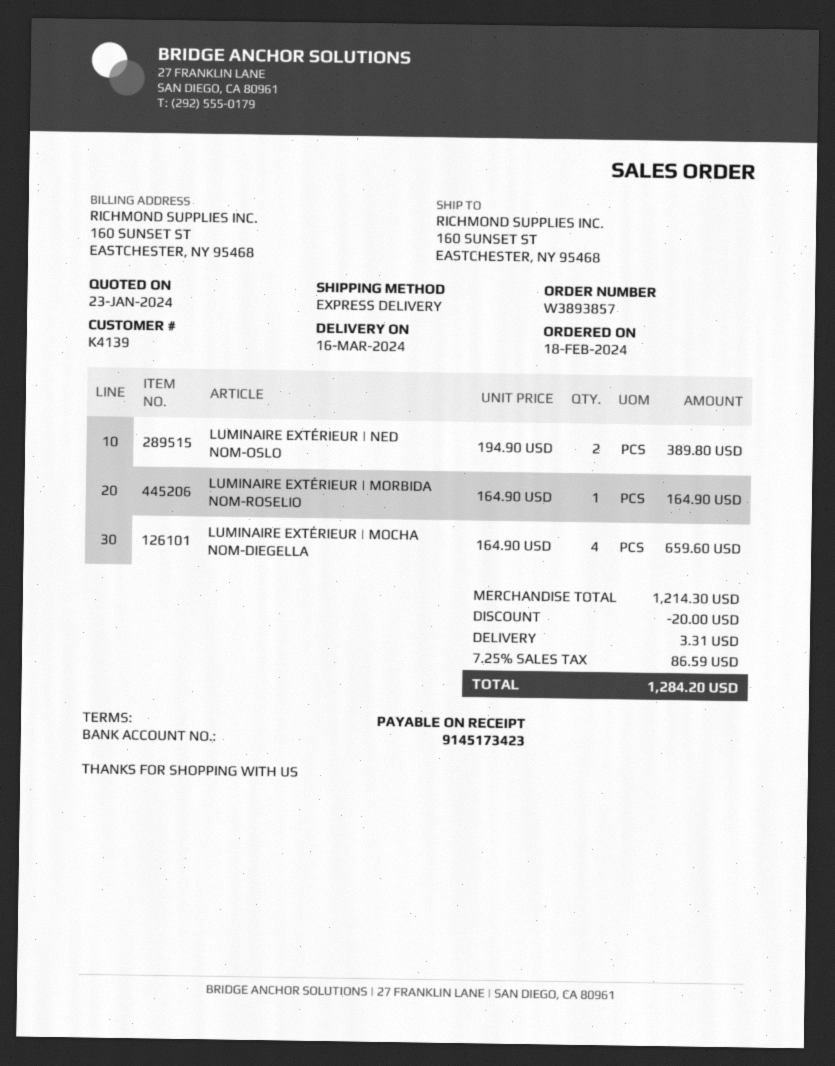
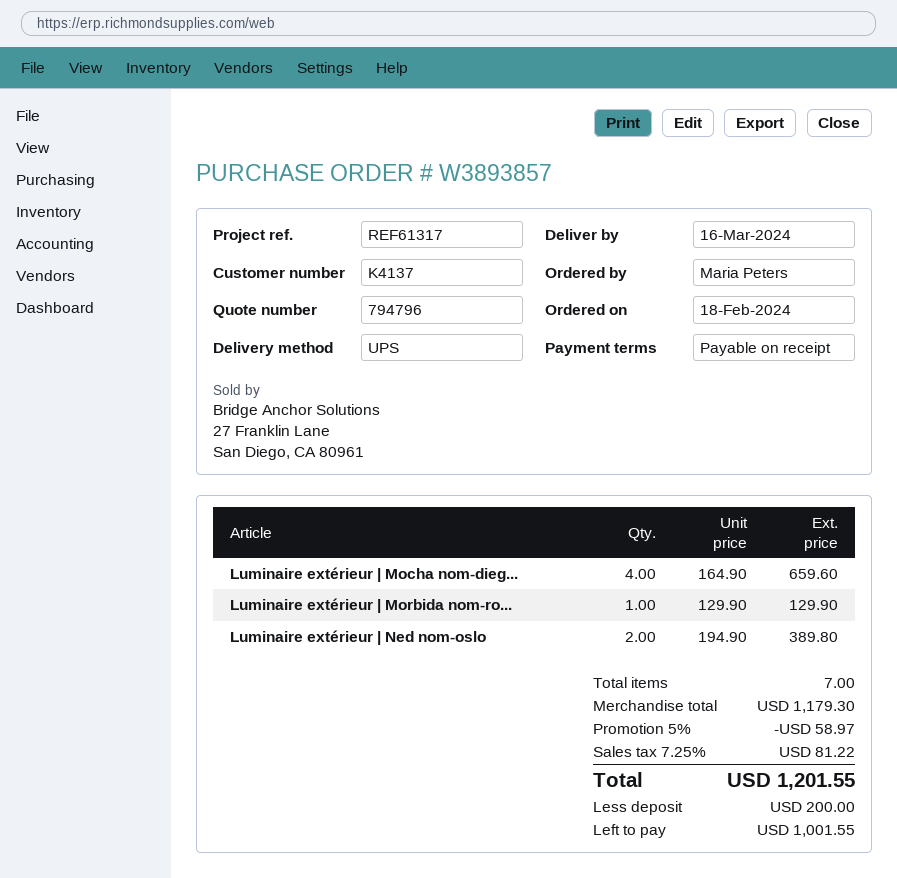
customer number: K4139 -> K4137
shipping method: express -> UPS
LUMINAIRE EXTÉRIEUR | MORBIDA NOM-ROSELIO: 1 x 164.90 = 164.90 -> 1 x 129.90 = 129.90
subtotal: 1214.30 -> 1179.30
discount: 20.00 -> 58.97
shipping: 3.31 -> none
tax: 7.25% = 86.59 -> 7.25% = 81.22
total: 1284.20 -> 1201.55

